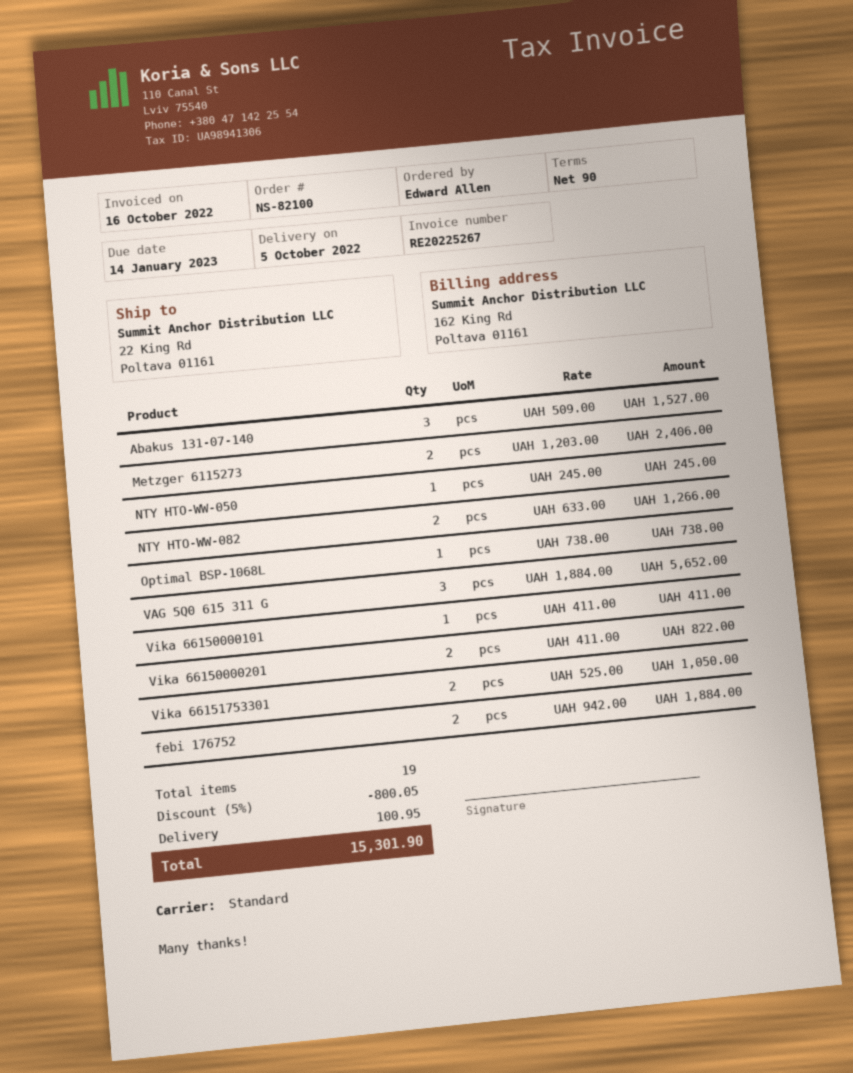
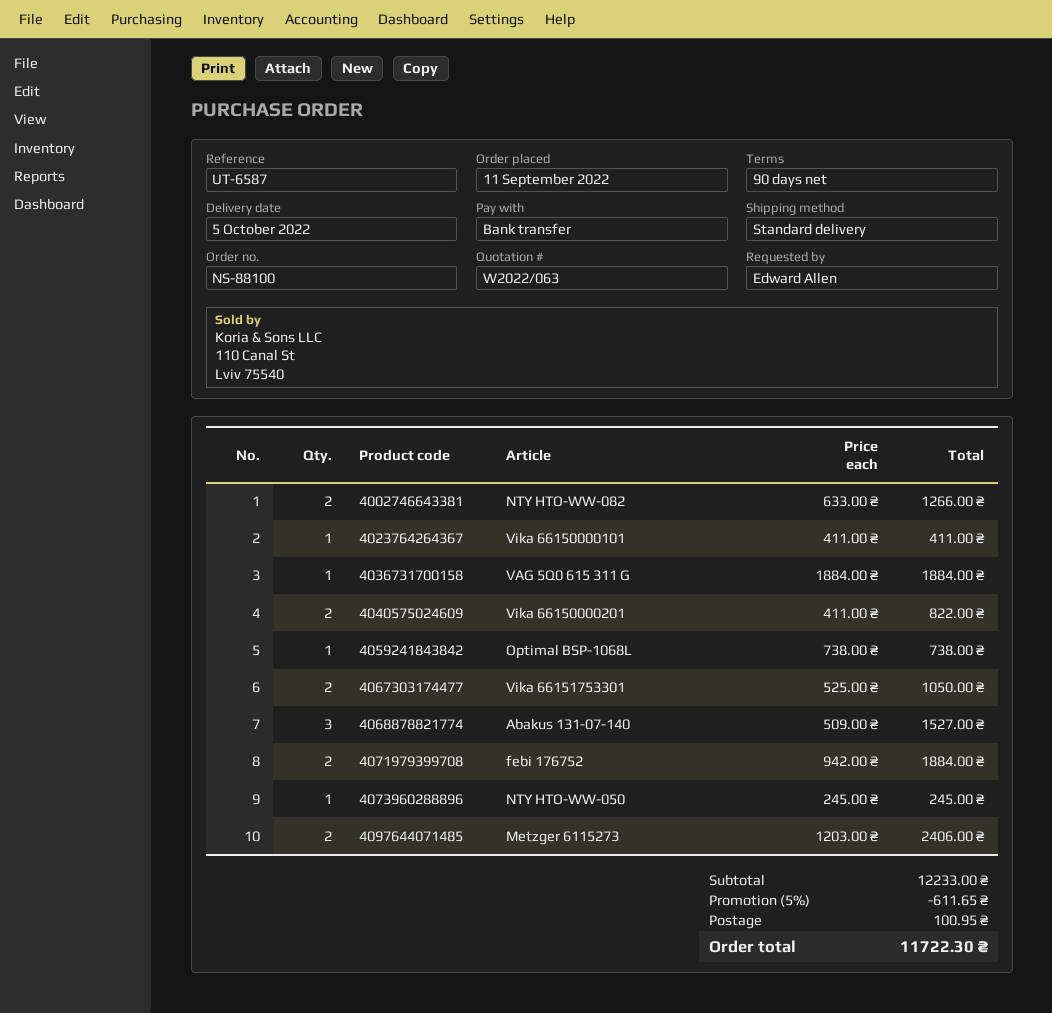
order number: NS-82100 -> NS-88100
VAG 5Q0 615 311 G: 3 x 1884.00 = 5652.00 -> 1 x 1884.00 = 1884.00
discount: 5% = 800.05 -> 5% = 611.65
total: 15301.90 -> 11722.30

